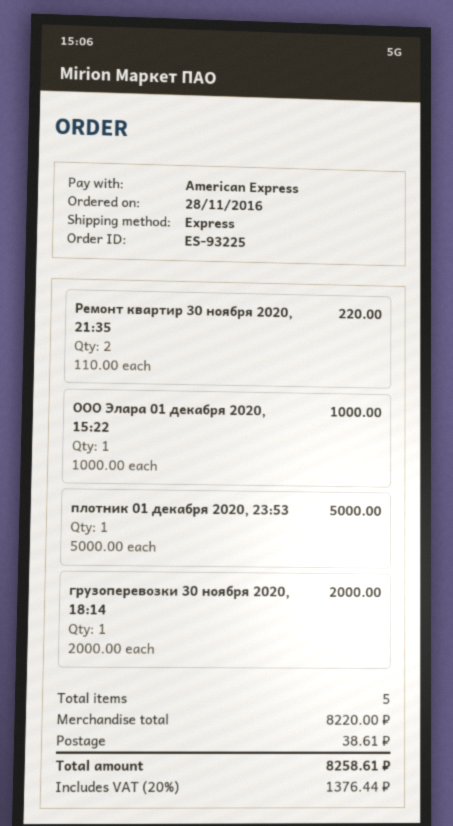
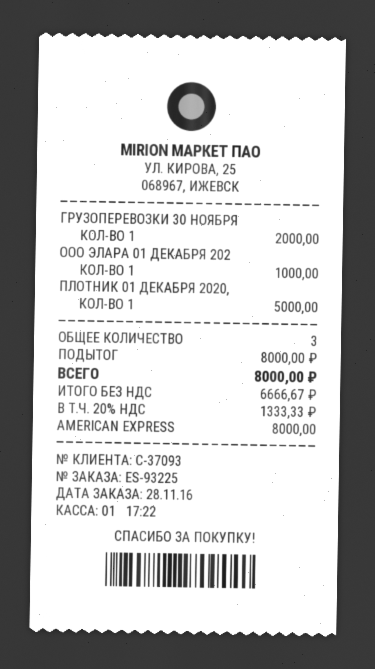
Ремонт квартир 30 ноября 2020, 21:35: 2 for 220.00 -> none
total quantity: 5 -> 3
subtotal: 8220.00 -> 8000.00
shipping: 38.61 -> none
tax: 20% = 1376.44 -> 20% = 1333.33
total: 8258.61 -> 8000.00

